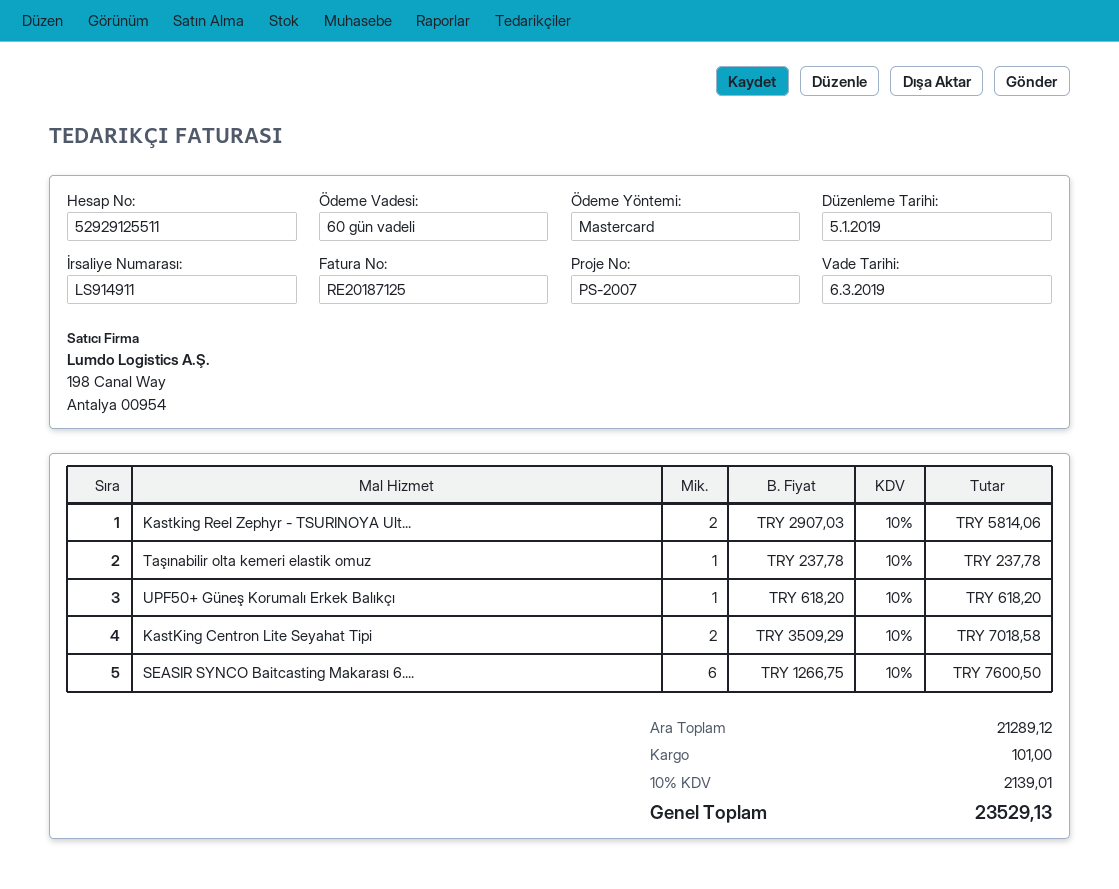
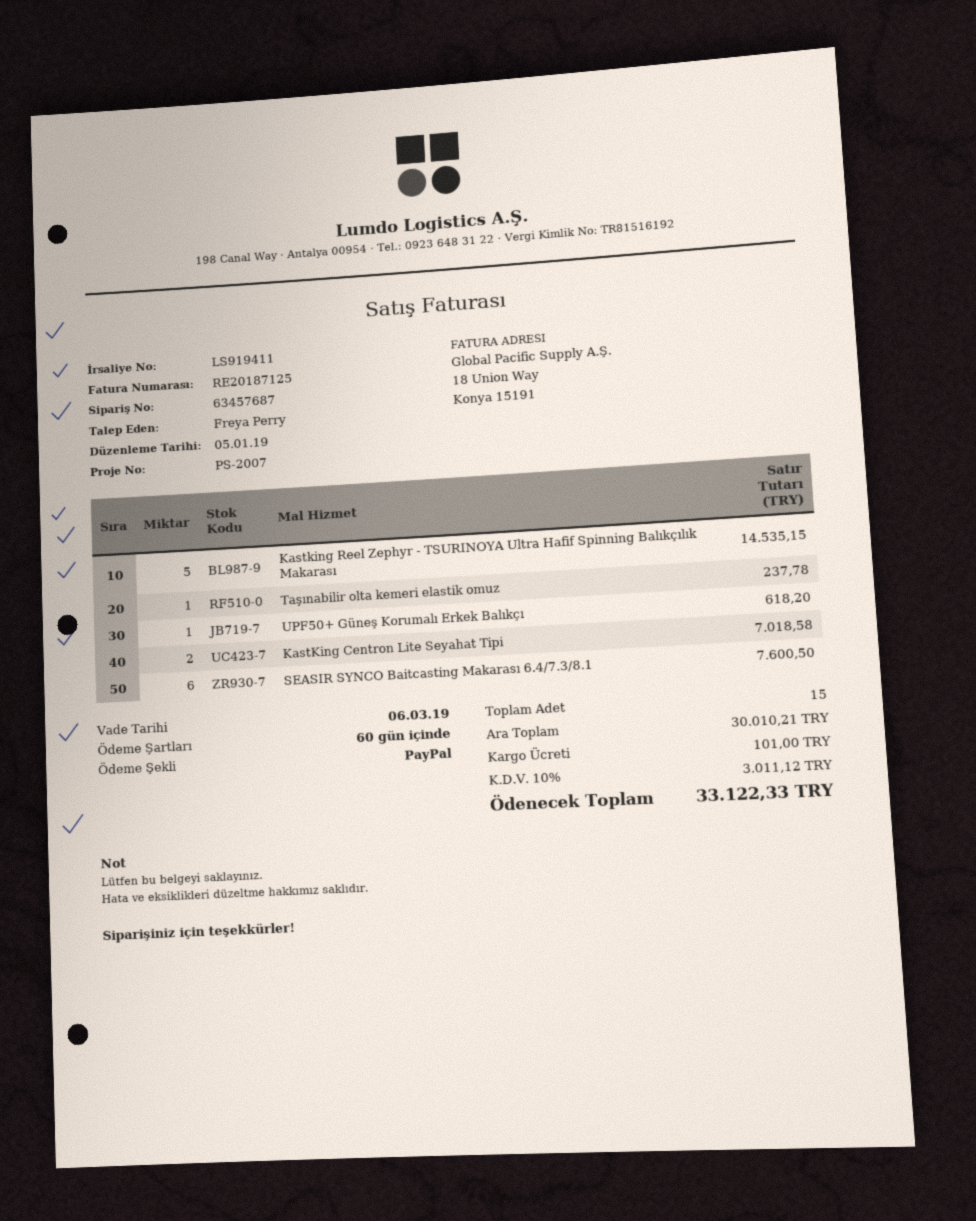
delivery note number: LS914911 -> LS919411
payment method: Mastercard -> PayPal
Kastking Reel Zephyr - TSURINOYA Ult...: 2 for 5814.06 -> 5 for 14535.15
subtotal: 21289.12 -> 30010.21
tax: 10% = 2139.01 -> 10% = 3011.12
total: 23529.13 -> 33122.33

